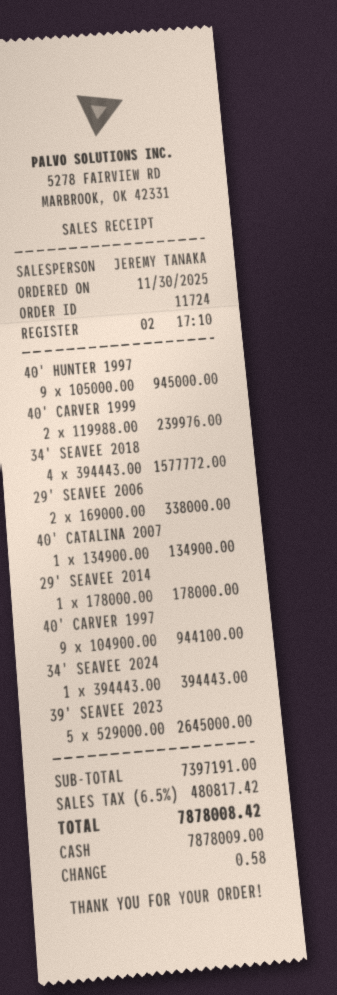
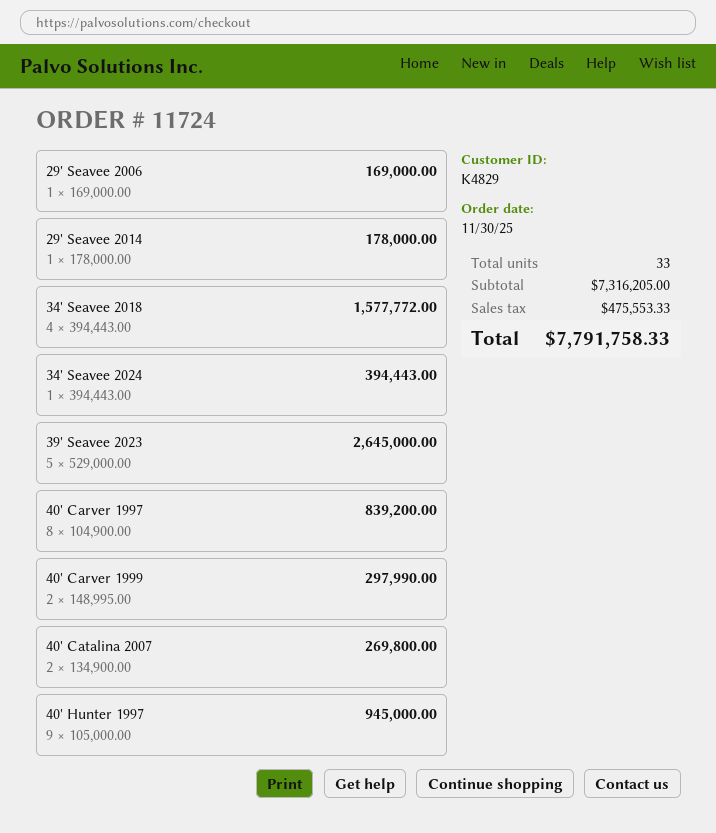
40' CARVER 1999: 2 x 119988.00 = 239976.00 -> 2 x 148995.00 = 297990.00
29' SEAVEE 2006: 2 x 169000.00 = 338000.00 -> 1 x 169000.00 = 169000.00
40' CATALINA 2007: 1 x 134900.00 = 134900.00 -> 2 x 134900.00 = 269800.00
40' CARVER 1997: 9 x 104900.00 = 944100.00 -> 8 x 104900.00 = 839200.00
subtotal: 7397191.00 -> 7316205.00
tax: 480817.42 -> 475553.33
total: 7878008.42 -> 7791758.33

